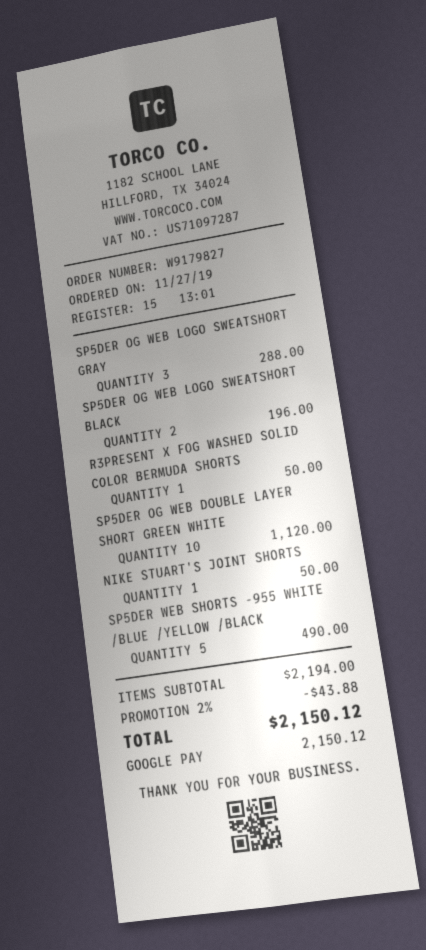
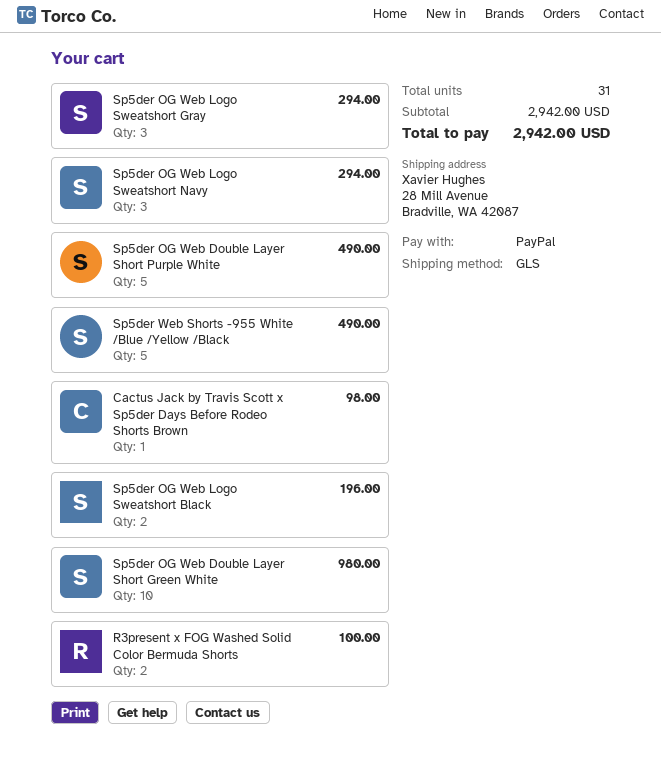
payment method: Google Pay -> PayPal
SP5DER OG WEB LOGO SWEATSHORT GRAY: 3 for 288.00 -> 3 for 294.00
R3PRESENT X FOG WASHED SOLID COLOR BERMUDA SHORTS: 1 for 50.00 -> 2 for 100.00
SP5DER OG WEB DOUBLE LAYER SHORT GREEN WHITE: 10 for 1120.00 -> 10 for 980.00
NIKE STUART'S JOINT SHORTS: 1 for 50.00 -> none
Sp5der OG Web Logo Sweatshort Navy: none -> 3 for 294.00
Sp5der OG Web Double Layer Short Purple White: none -> 5 for 490.00
Cactus Jack by Travis Scott x Sp5der Days Before Rodeo Shorts Brown: none -> 1 for 98.00
subtotal: 2194.00 -> 2942.00
discount: 2% = 43.88 -> none
total: 2150.12 -> 2942.00

